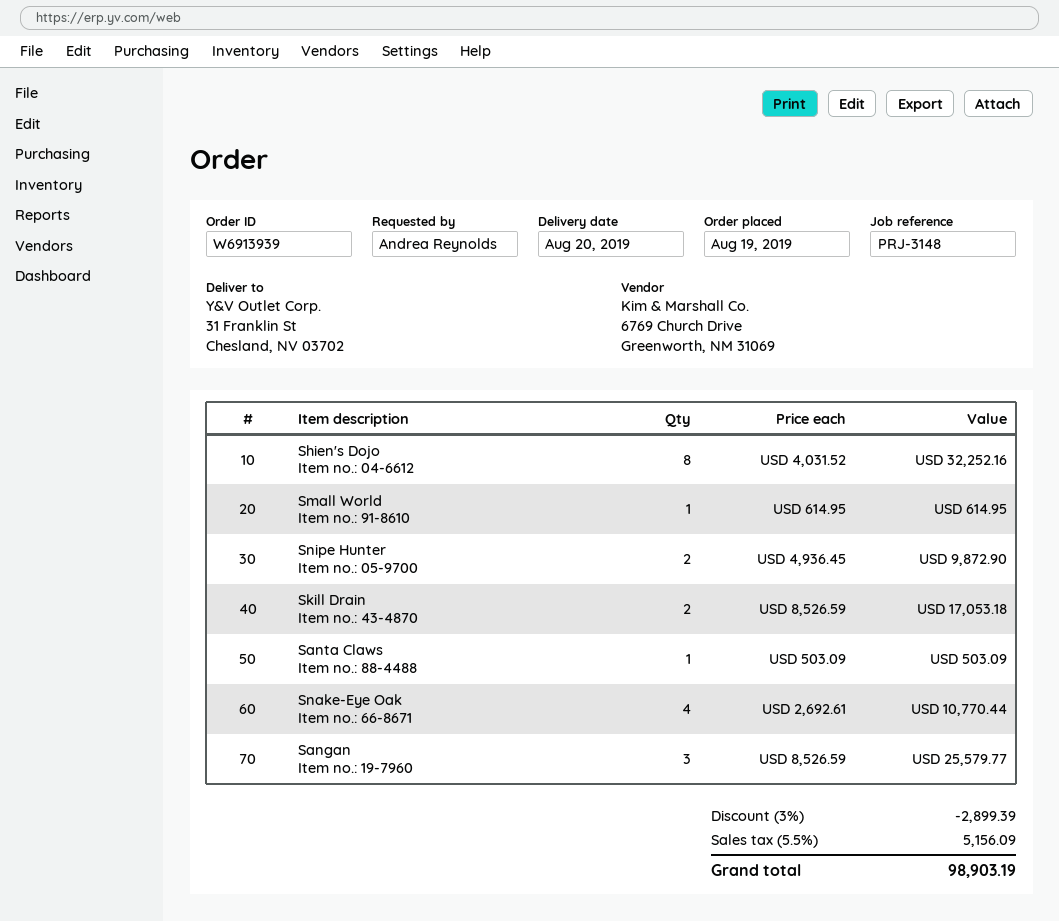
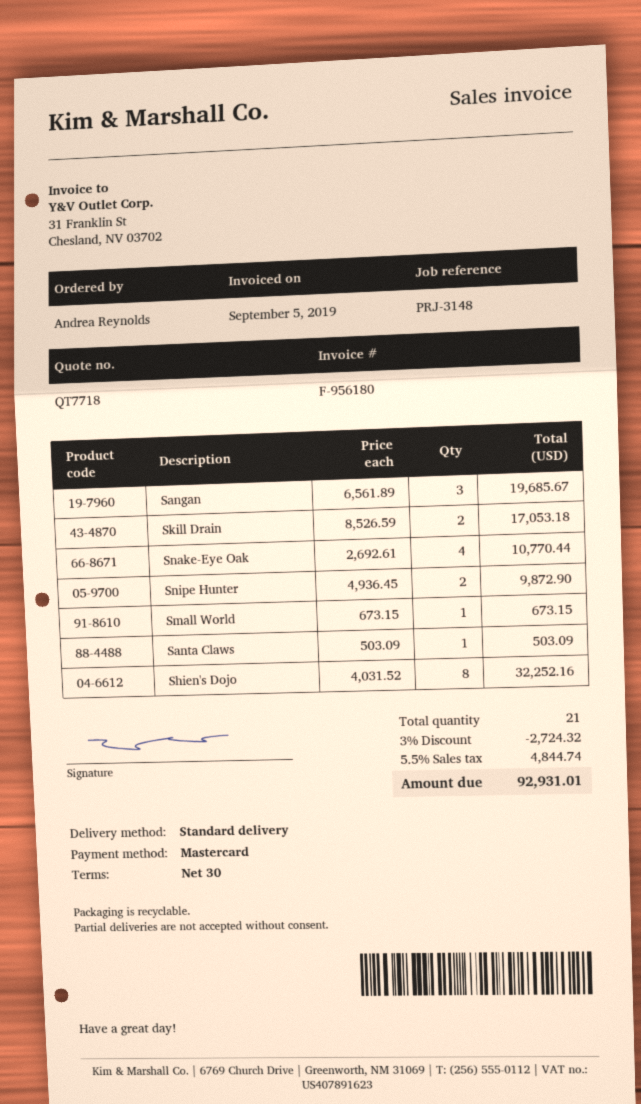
Small World: 1 x 614.95 = 614.95 -> 1 x 673.15 = 673.15
Sangan: 3 x 8526.59 = 25579.77 -> 3 x 6561.89 = 19685.67
discount: 3% = 2899.39 -> 3% = 2724.32
tax: 5.5% = 5156.09 -> 5.5% = 4844.74
total: 98903.19 -> 92931.01

